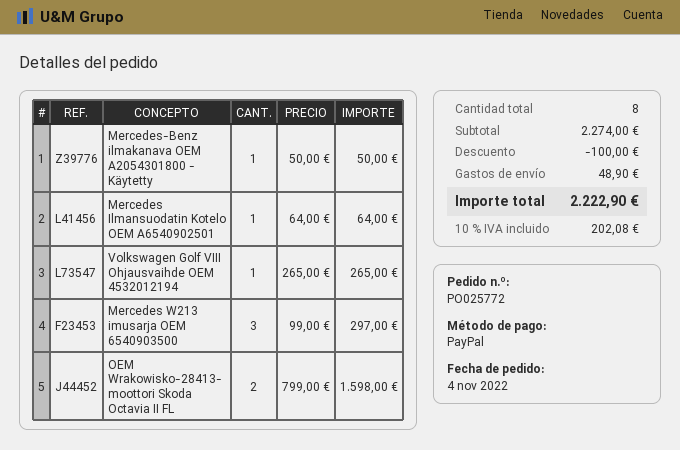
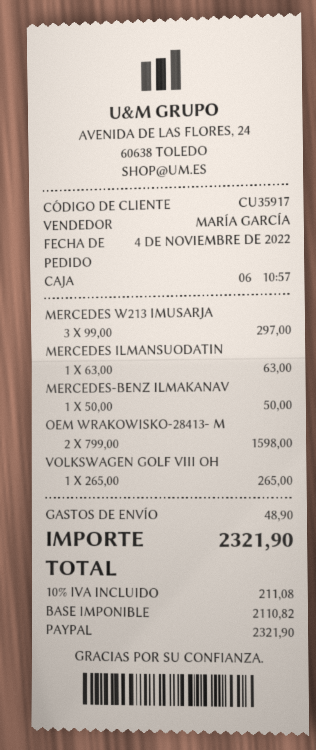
Mercedes Ilmansuodatin Kotelo OEM A6540902501: 1 x 64.00 = 64.00 -> 1 x 63.00 = 63.00
discount: 100.00 -> none
tax: 10% = 202.08 -> 10% = 211.08
total: 2222.90 -> 2321.90

